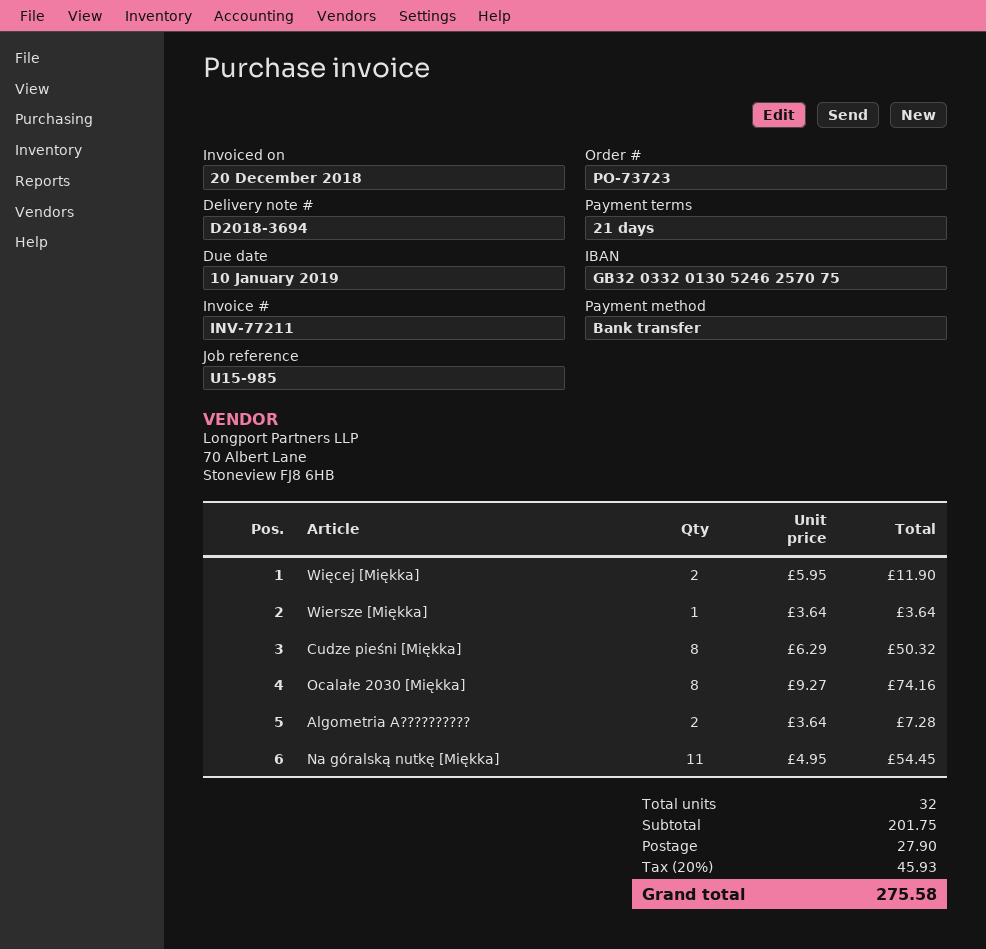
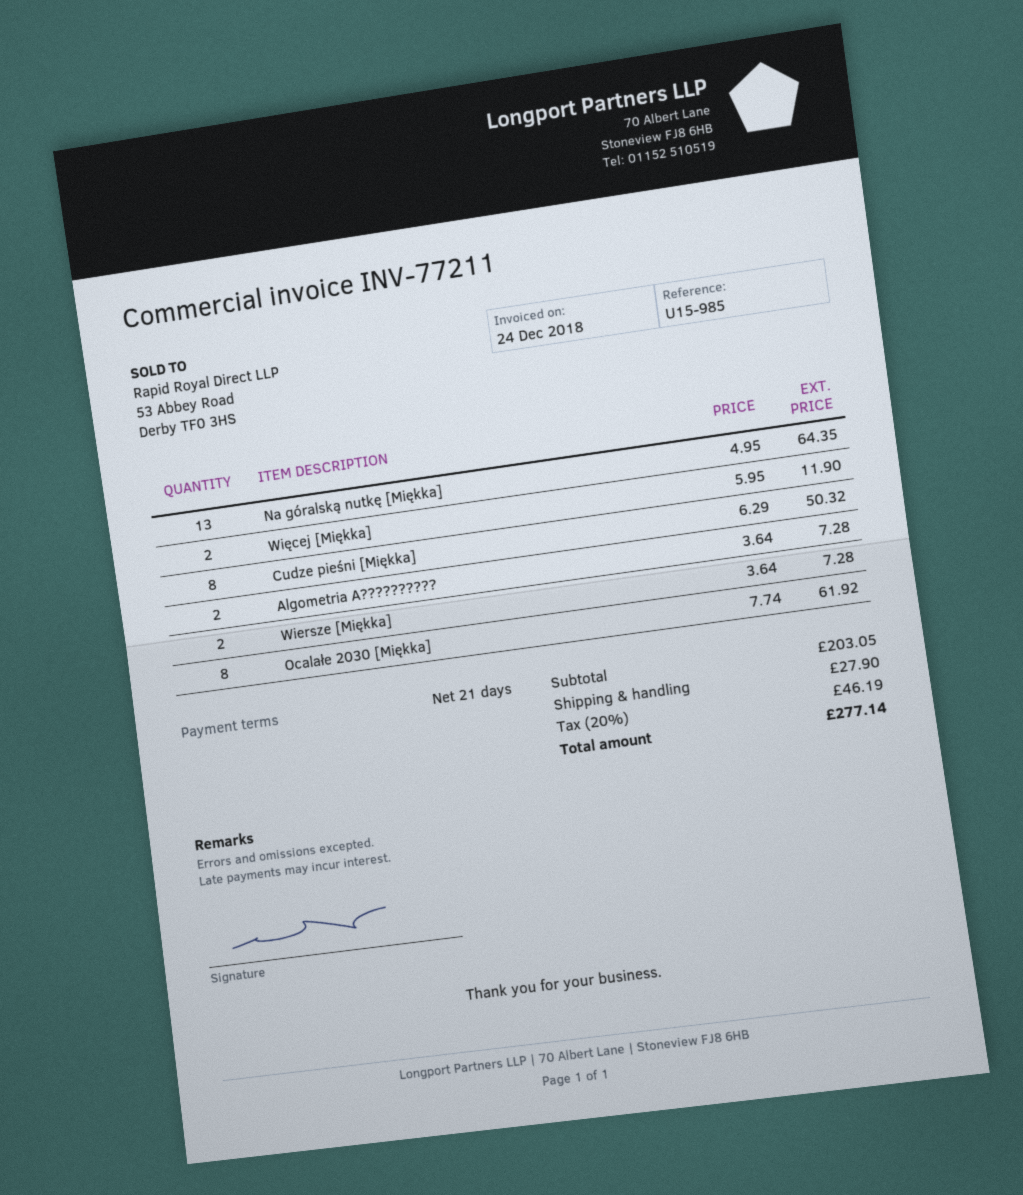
invoice date: 2018-12-20 -> 2018-12-24
Wiersze [Miękka]: 1 x 3.64 = 3.64 -> 2 x 3.64 = 7.28
Ocalałe 2030 [Miękka]: 8 x 9.27 = 74.16 -> 8 x 7.74 = 61.92
Na góralską nutkę [Miękka]: 11 x 4.95 = 54.45 -> 13 x 4.95 = 64.35
subtotal: 201.75 -> 203.05
tax: 20% = 45.93 -> 20% = 46.19
total: 275.58 -> 277.14

